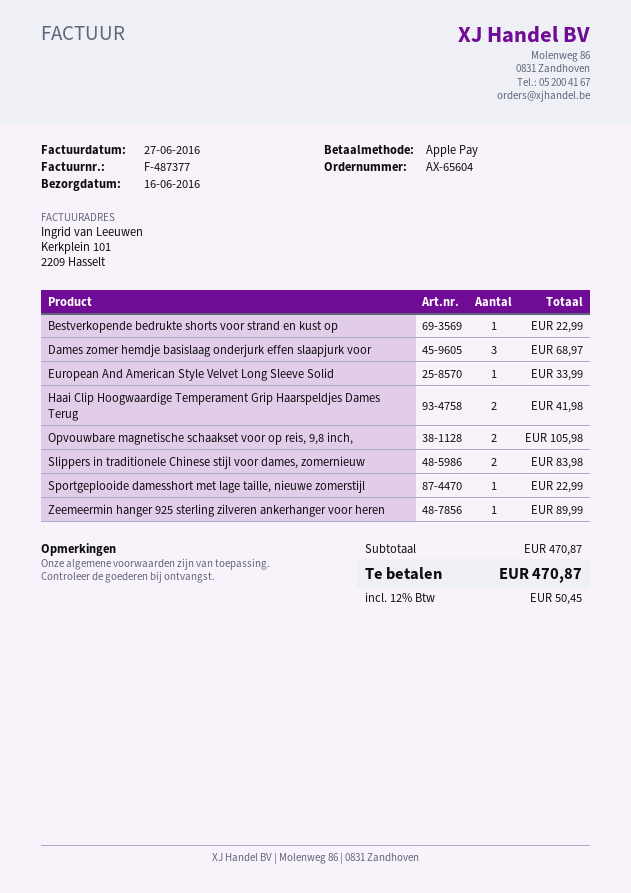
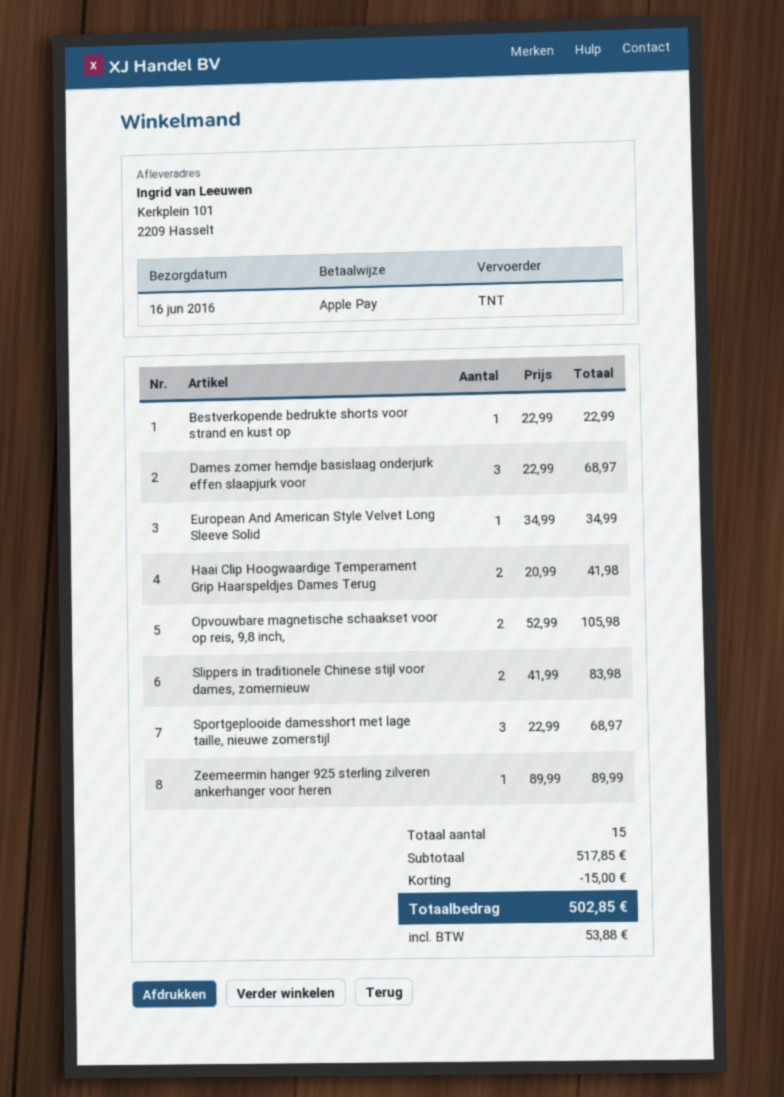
European And American Style Velvet Long Sleeve Solid: 1 for 33.99 -> 1 for 34.99
Sportgeplooide damesshort met lage taille, nieuwe zomerstijl: 1 for 22.99 -> 3 for 68.97
subtotal: 470.87 -> 517.85
discount: none -> 15.00
tax: 50.45 -> 53.88
total: 470.87 -> 502.85

